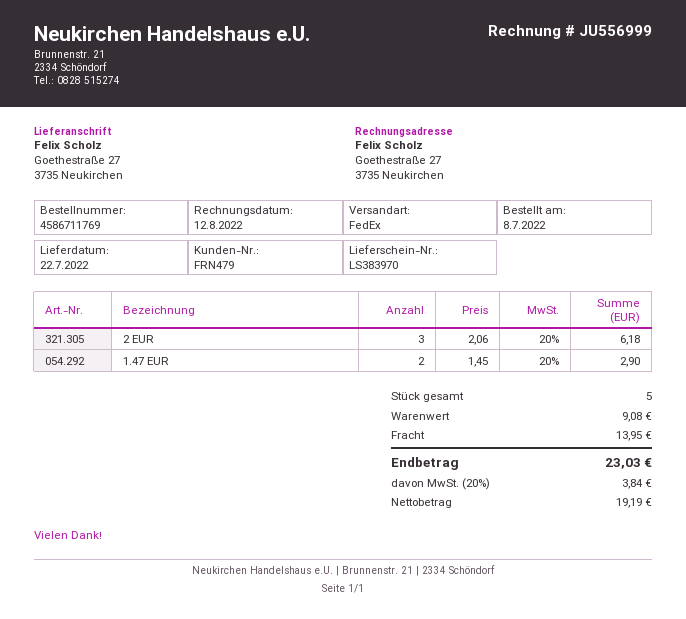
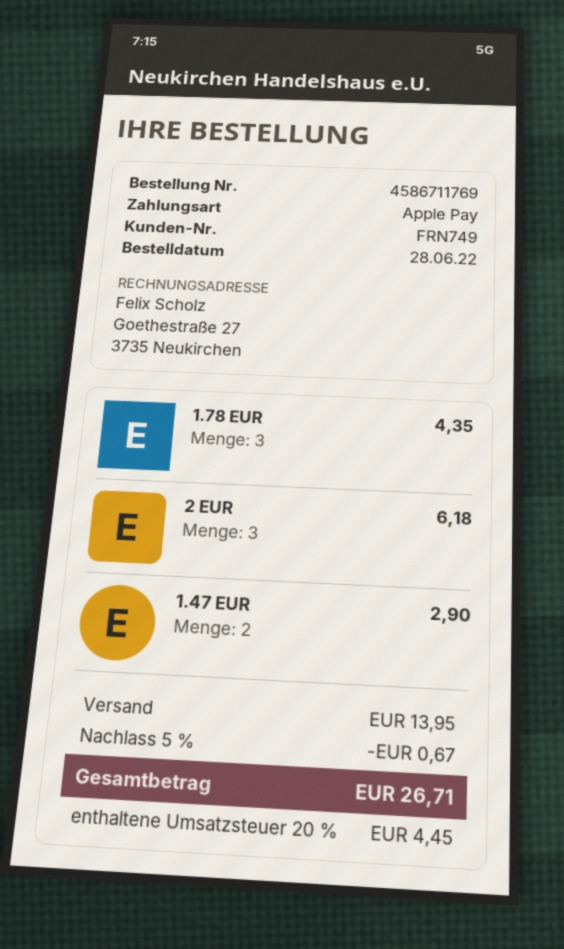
order date: 2022-07-08 -> 2022-06-28
customer number: FRN479 -> FRN749
1.78 EUR: none -> 3 for 4.35
discount: none -> 5% = 0.67
tax: 20% = 3.84 -> 20% = 4.45
total: 23.03 -> 26.71

